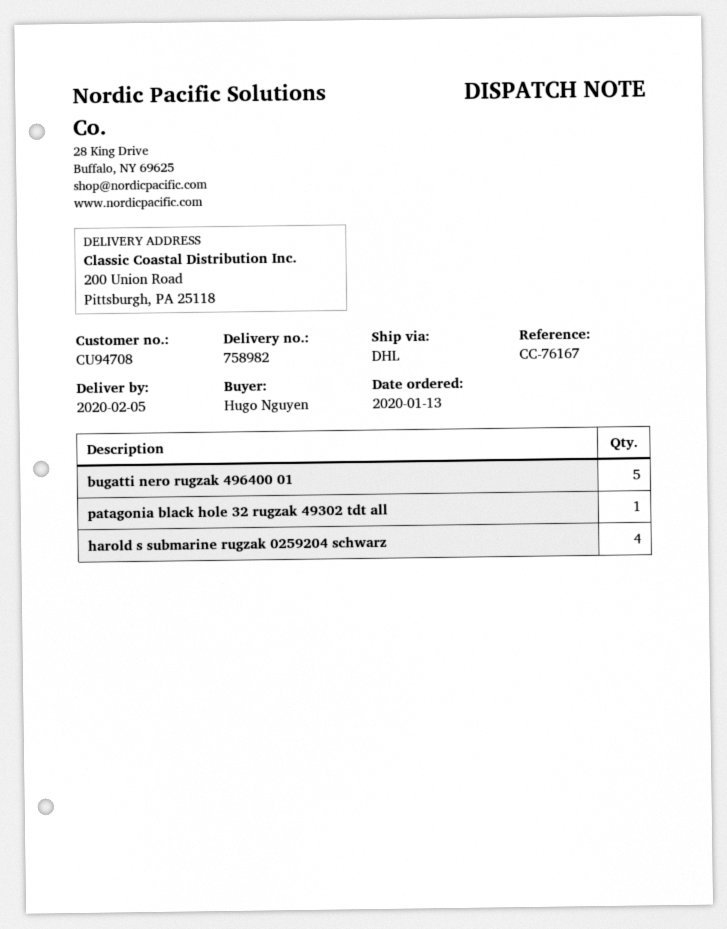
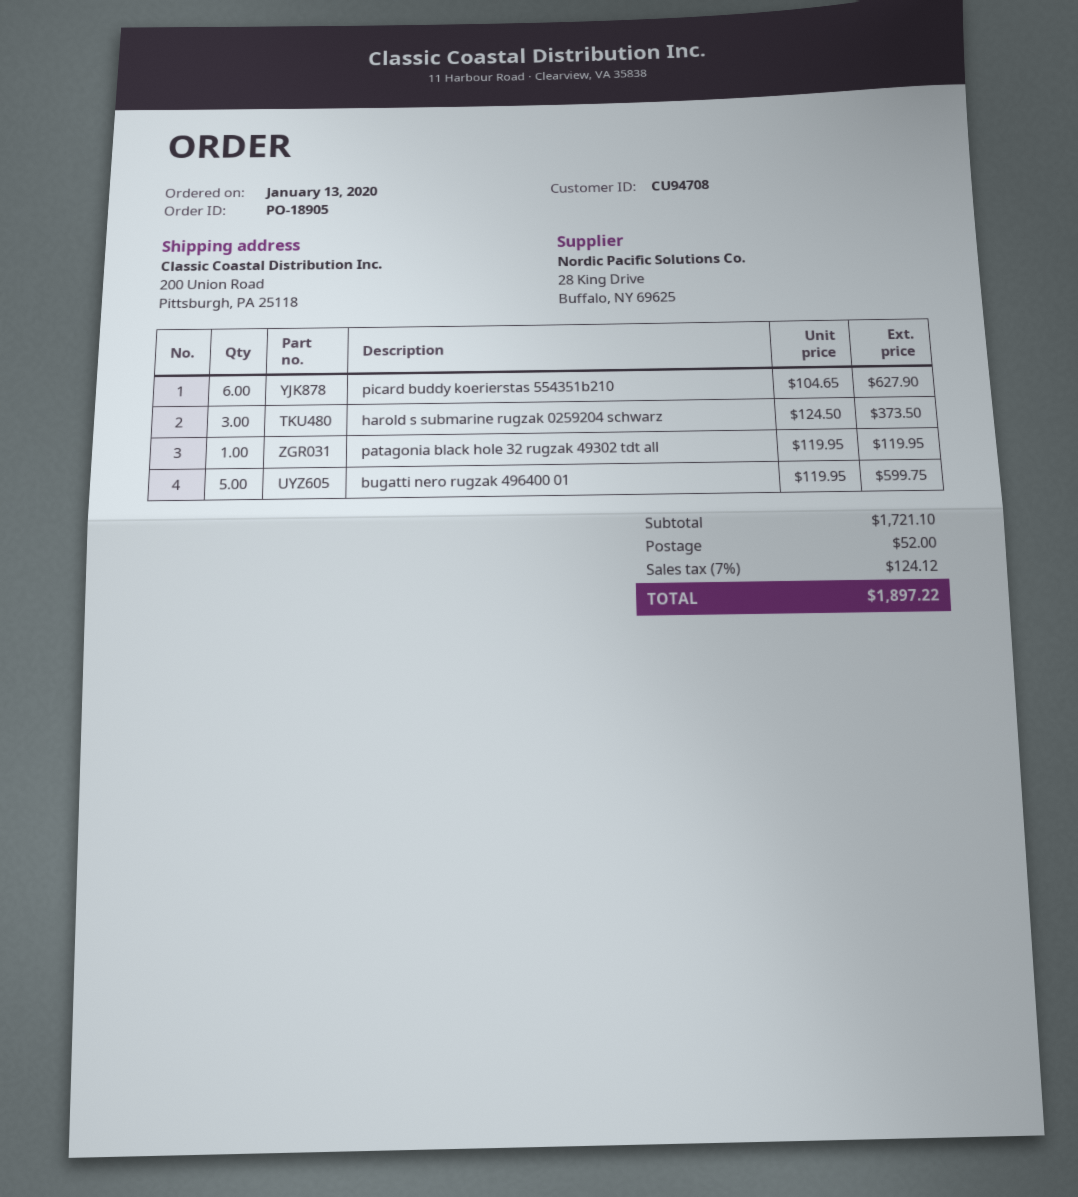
harold s submarine rugzak 0259204 schwarz: 4 -> 3
picard buddy koerierstas 554351b210: none -> 6

